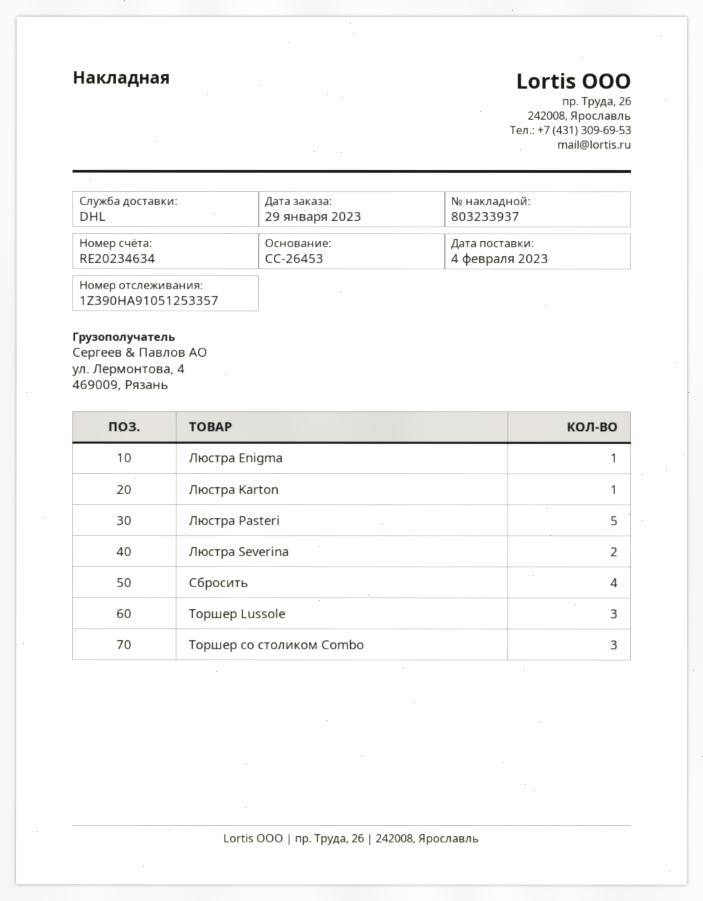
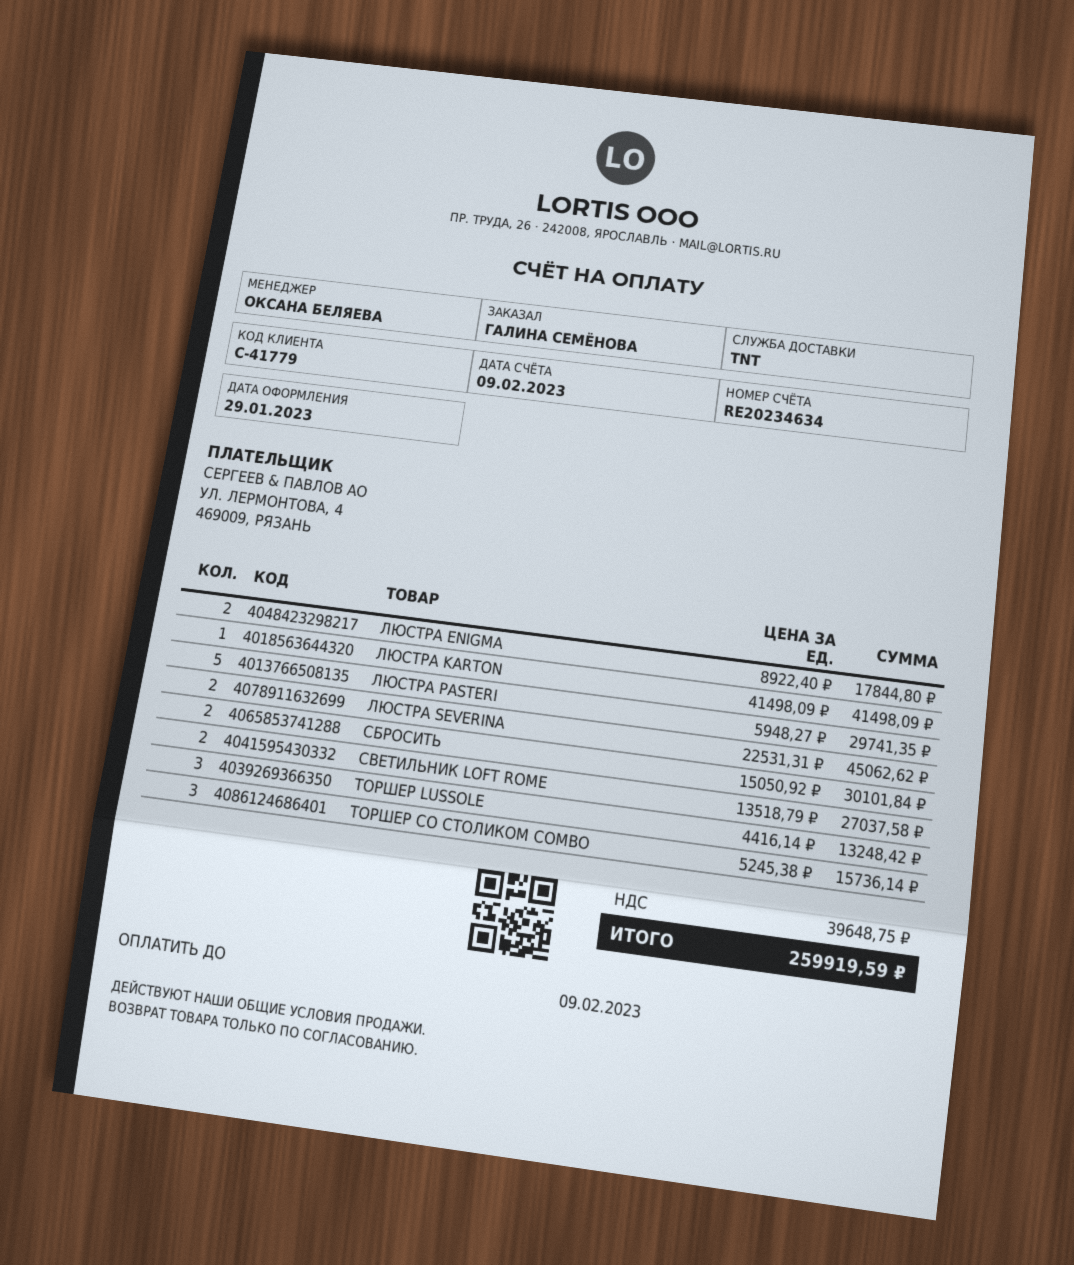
shipping method: DHL -> TNT
Люстра Enigma: 1 -> 2
Сбросить: 4 -> 2
СВЕТИЛЬНИК LOFT ROME: none -> 2

